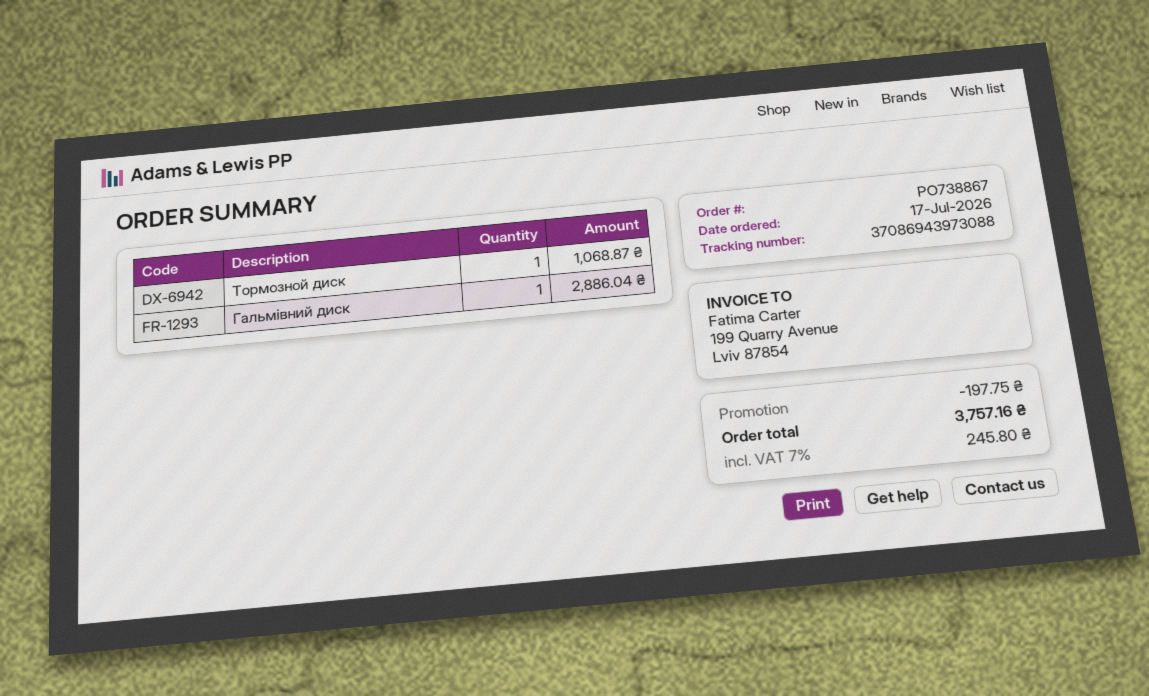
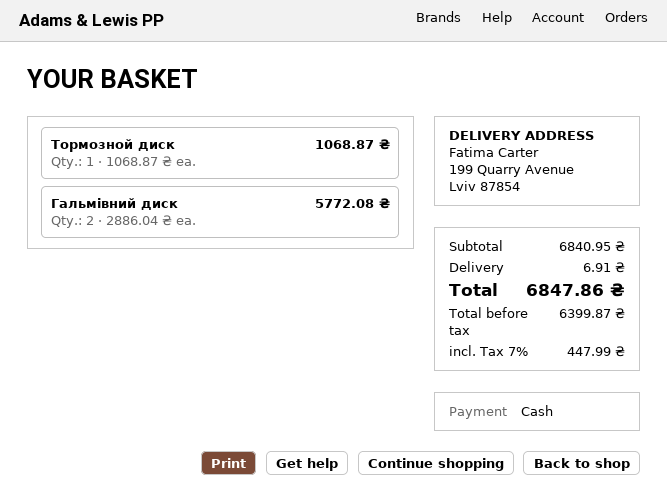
Гальмівний диск: 1 for 2886.04 -> 2 for 5772.08
discount: 197.75 -> none
shipping: none -> 6.91
tax: 7% = 245.80 -> 7% = 447.99
total: 3757.16 -> 6847.86

